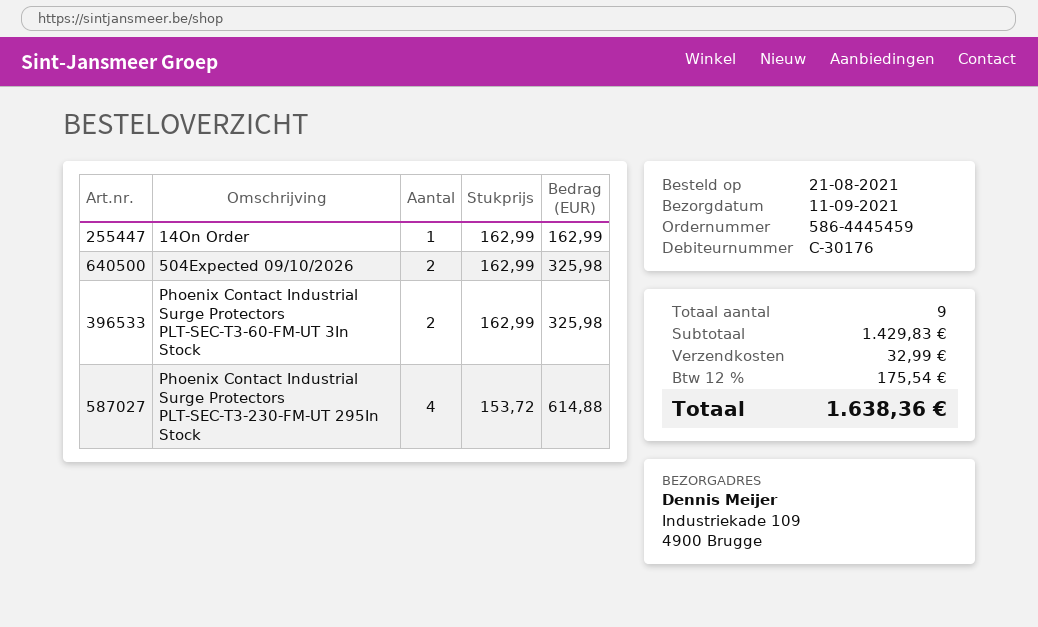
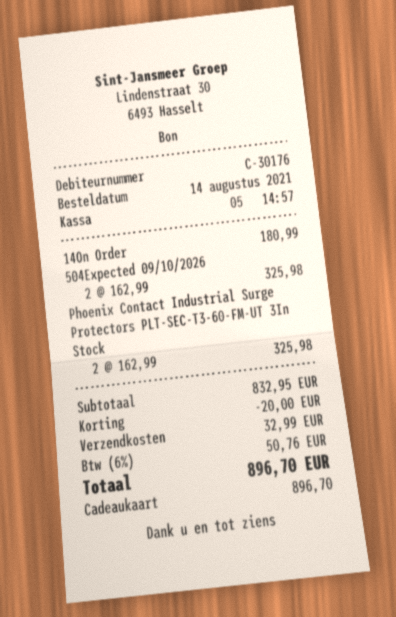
order date: 2021-08-21 -> 2021-08-14
14On Order: 1 x 162.99 = 162.99 -> 1 x 180.99 = 180.99
Phoenix Contact Industrial Surge Protectors PLT-SEC-T3-230-FM-UT 295In Stock: 4 x 153.72 = 614.88 -> none
subtotal: 1429.83 -> 832.95
discount: none -> 20.00
tax: 12% = 175.54 -> 6% = 50.76
total: 1638.36 -> 896.70

